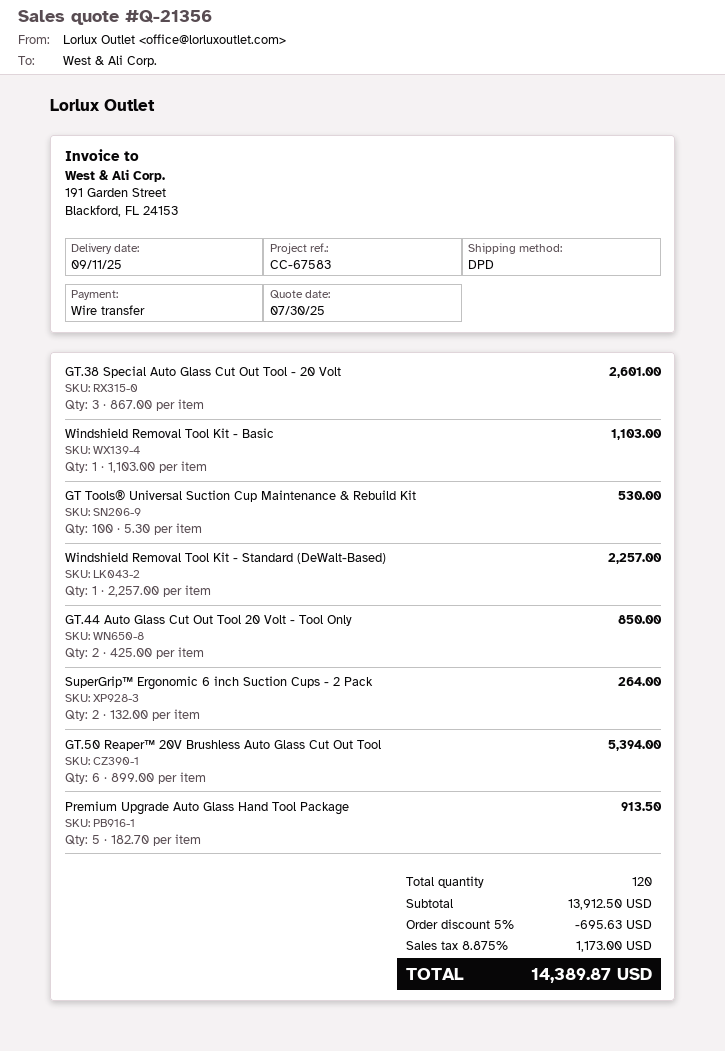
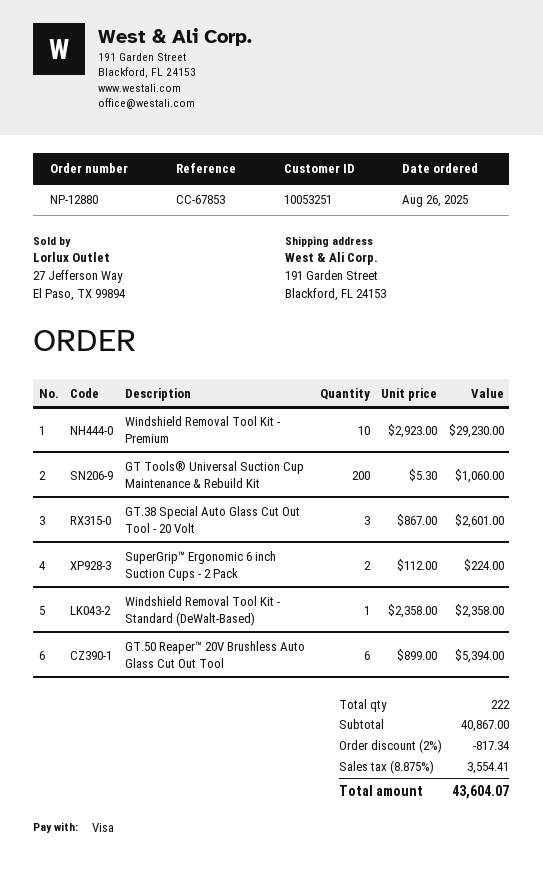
reference: CC-67583 -> CC-67853
payment method: bank transfer -> Visa
Windshield Removal Tool Kit - Basic: 1 x 1103.00 = 1103.00 -> none
GT Tools® Universal Suction Cup Maintenance & Rebuild Kit: 100 x 5.30 = 530.00 -> 200 x 5.30 = 1060.00
Windshield Removal Tool Kit - Standard (DeWalt-Based): 1 x 2257.00 = 2257.00 -> 1 x 2358.00 = 2358.00
GT.44 Auto Glass Cut Out Tool 20 Volt - Tool Only: 2 x 425.00 = 850.00 -> none
SuperGrip™ Ergonomic 6 inch Suction Cups - 2 Pack: 2 x 132.00 = 264.00 -> 2 x 112.00 = 224.00
Premium Upgrade Auto Glass Hand Tool Package: 5 x 182.70 = 913.50 -> none
Windshield Removal Tool Kit - Premium: none -> 10 x 2923.00 = 29230.00
total quantity: 120 -> 222
subtotal: 13912.50 -> 40867.00
discount: 5% = 695.63 -> 2% = 817.34
tax: 8.875% = 1173.00 -> 8.875% = 3554.41
total: 14389.87 -> 43604.07

